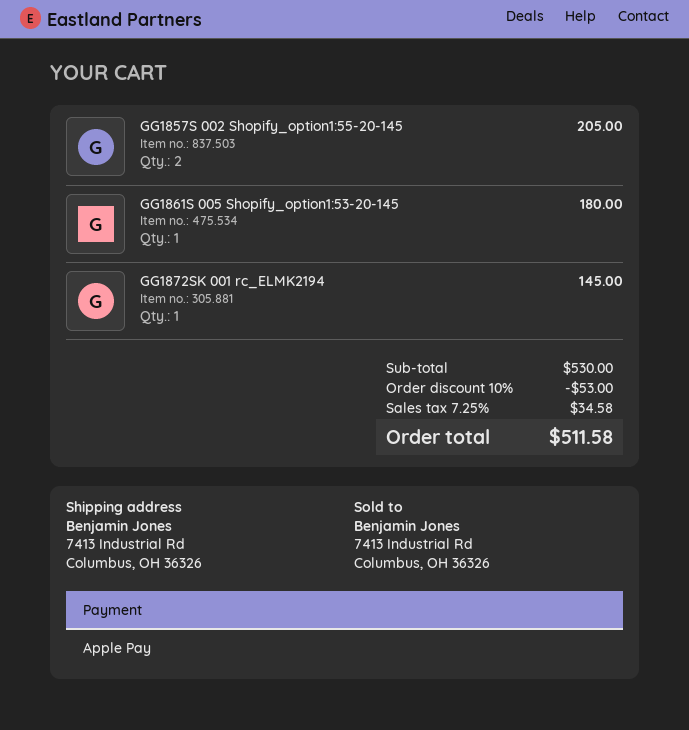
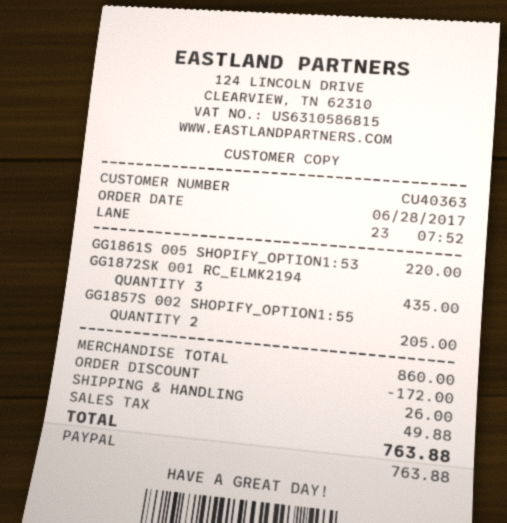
payment method: Apple Pay -> PayPal
GG1861S 005 Shopify_option1:53-20-145: 1 for 180.00 -> 1 for 220.00
GG1872SK 001 rc_ELMK2194: 1 for 145.00 -> 3 for 435.00
subtotal: 530.00 -> 860.00
discount: 53.00 -> 172.00
shipping: none -> 26.00
tax: 34.58 -> 49.88
total: 511.58 -> 763.88

